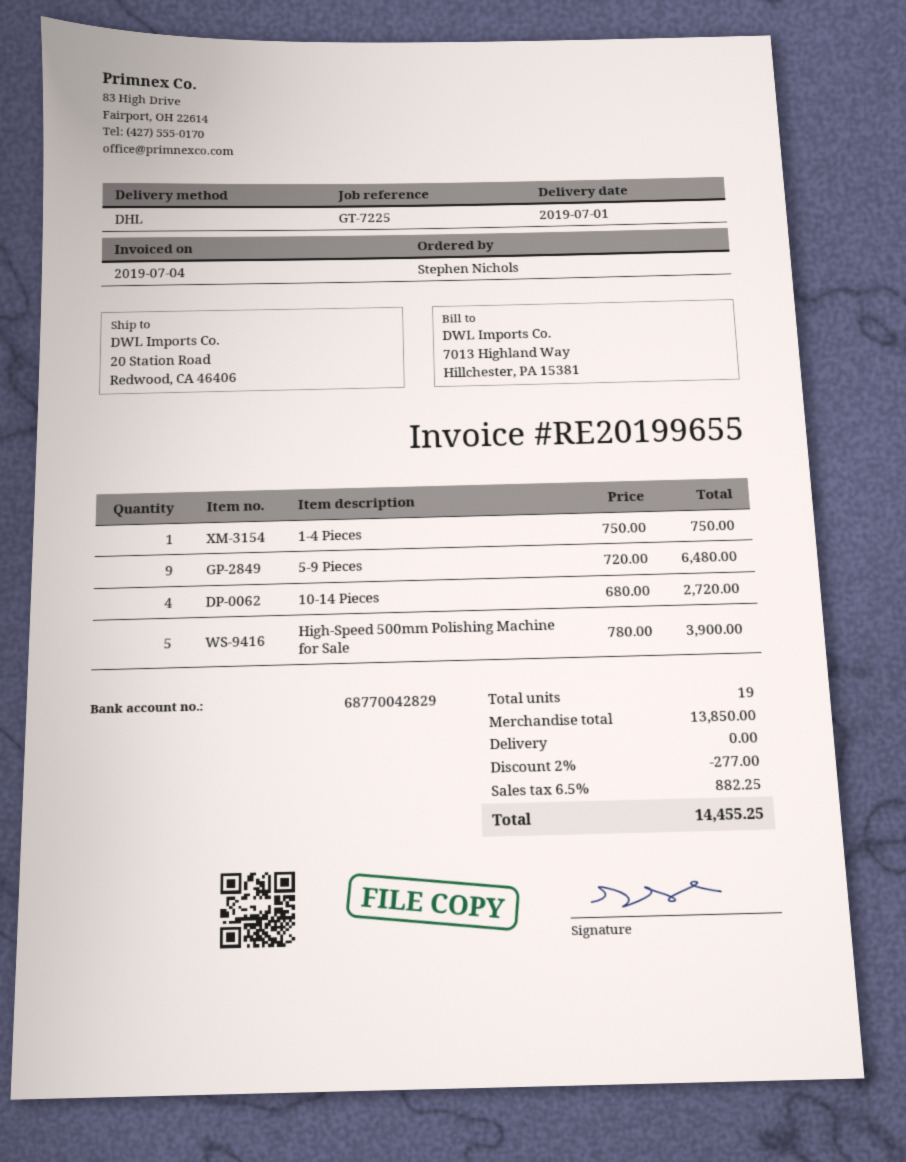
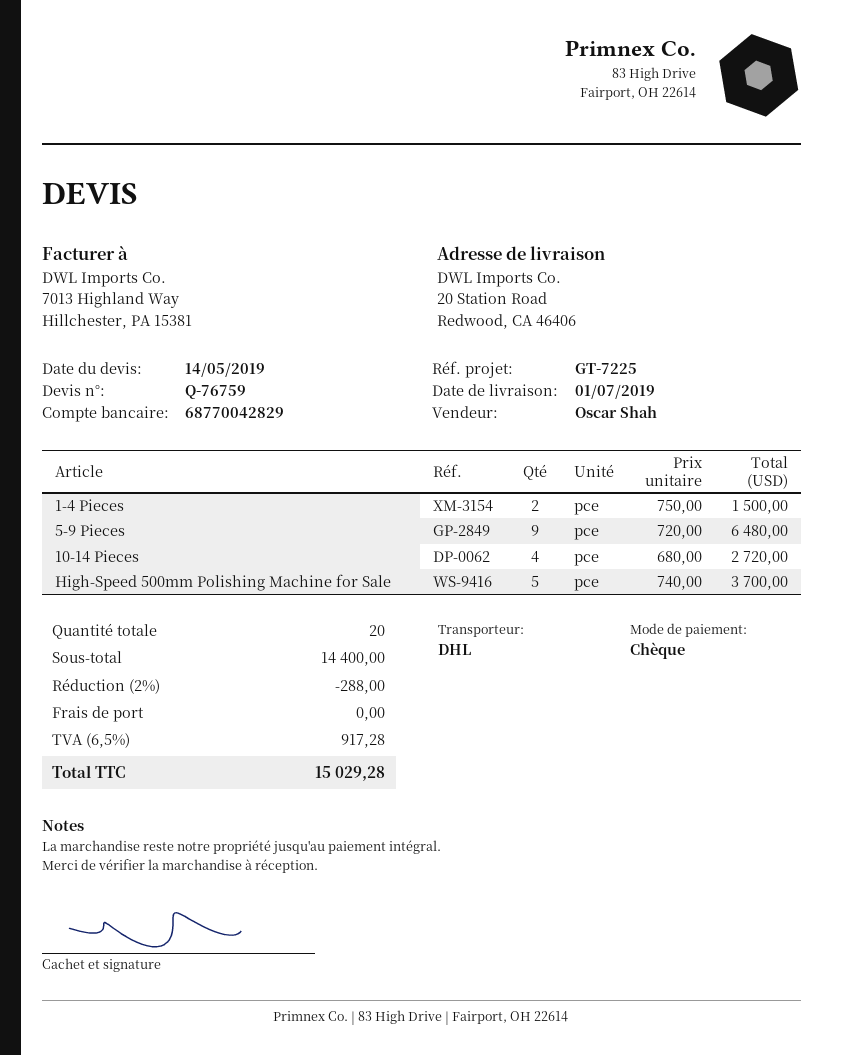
1-4 Pieces: 1 x 750.00 = 750.00 -> 2 x 750.00 = 1500.00
High-Speed 500mm Polishing Machine for Sale: 5 x 780.00 = 3900.00 -> 5 x 740.00 = 3700.00
total quantity: 19 -> 20
subtotal: 13850.00 -> 14400.00
discount: 2% = 277.00 -> 2% = 288.00
tax: 6.5% = 882.25 -> 6.5% = 917.28
total: 14455.25 -> 15029.28

